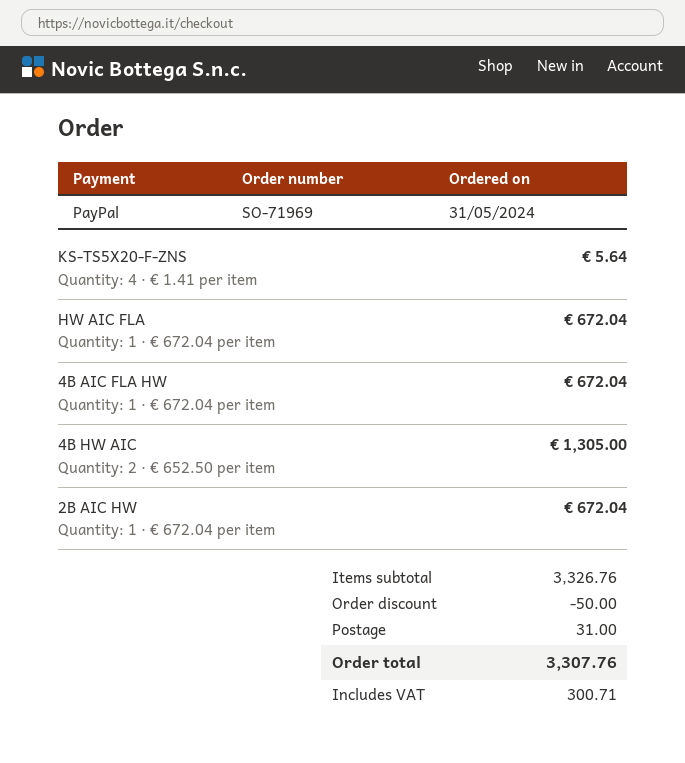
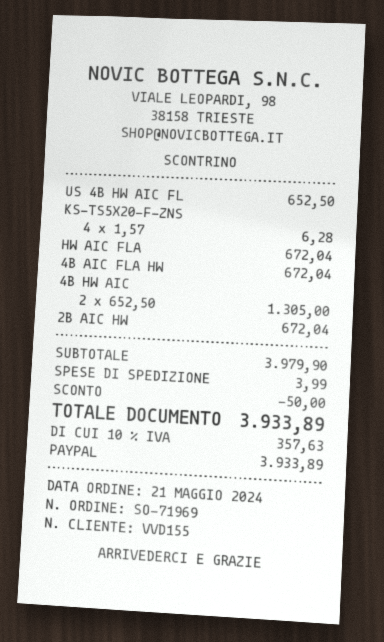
order date: 2024-05-31 -> 2024-05-21
KS-TS5X20-F-ZNS: 4 x 1.41 = 5.64 -> 4 x 1.57 = 6.28
US 4B HW AIC FL: none -> 1 x 652.50 = 652.50
subtotal: 3326.76 -> 3979.90
shipping: 31.00 -> 3.99
tax: 300.71 -> 357.63
total: 3307.76 -> 3933.89

